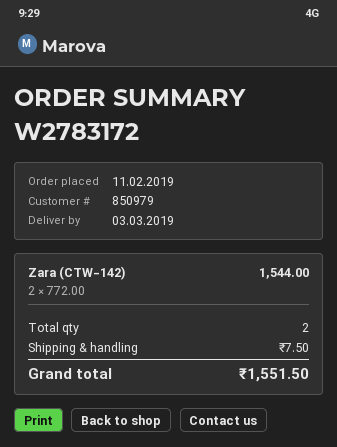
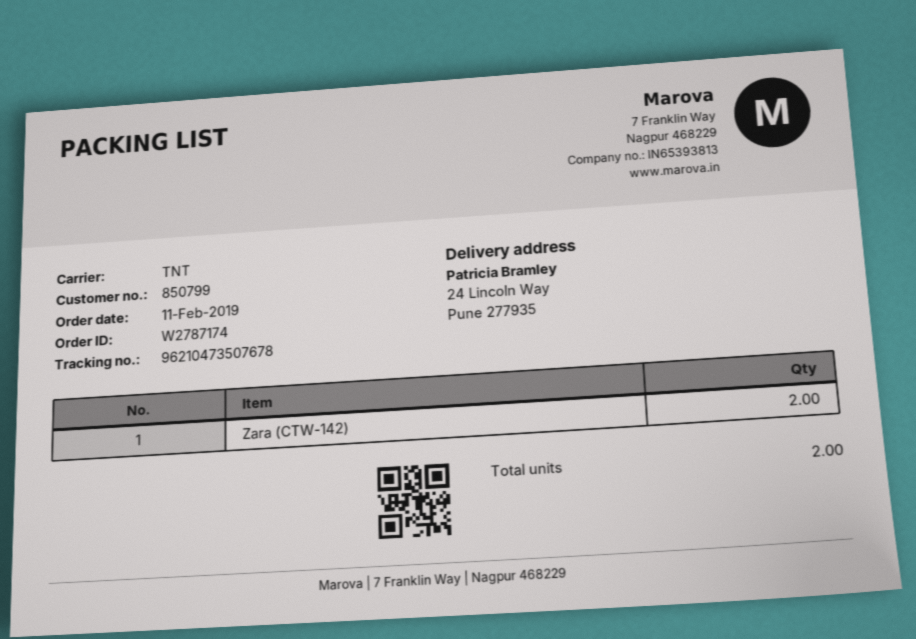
order number: W2783172 -> W2787174
customer number: 850979 -> 850799

